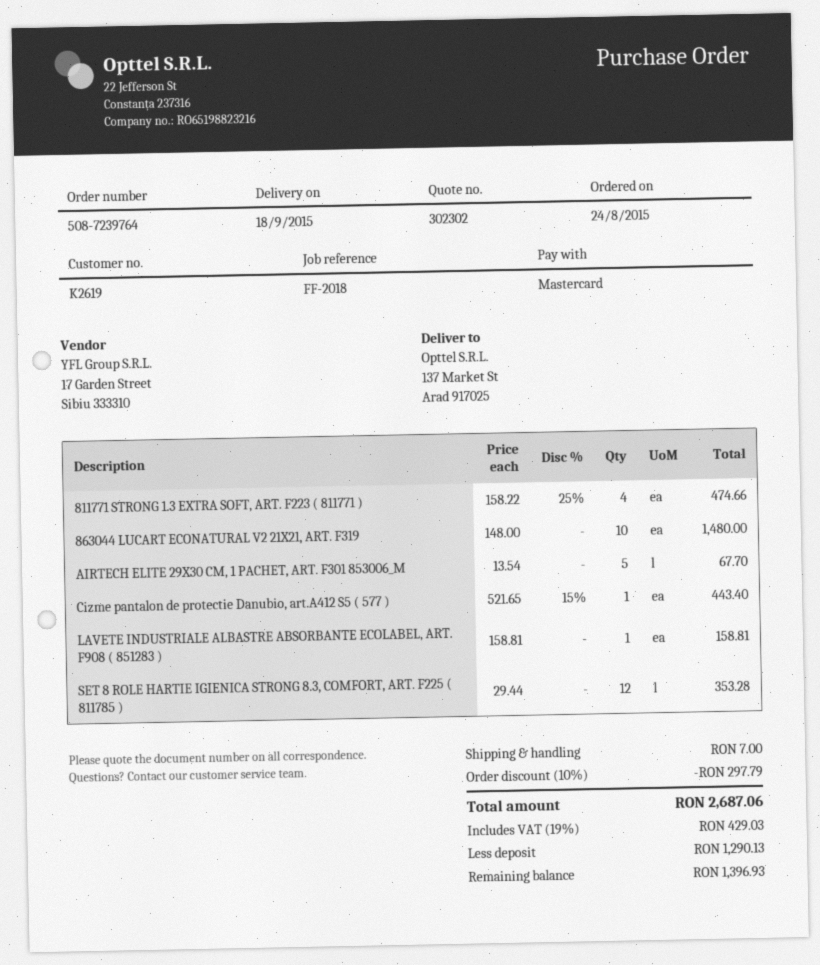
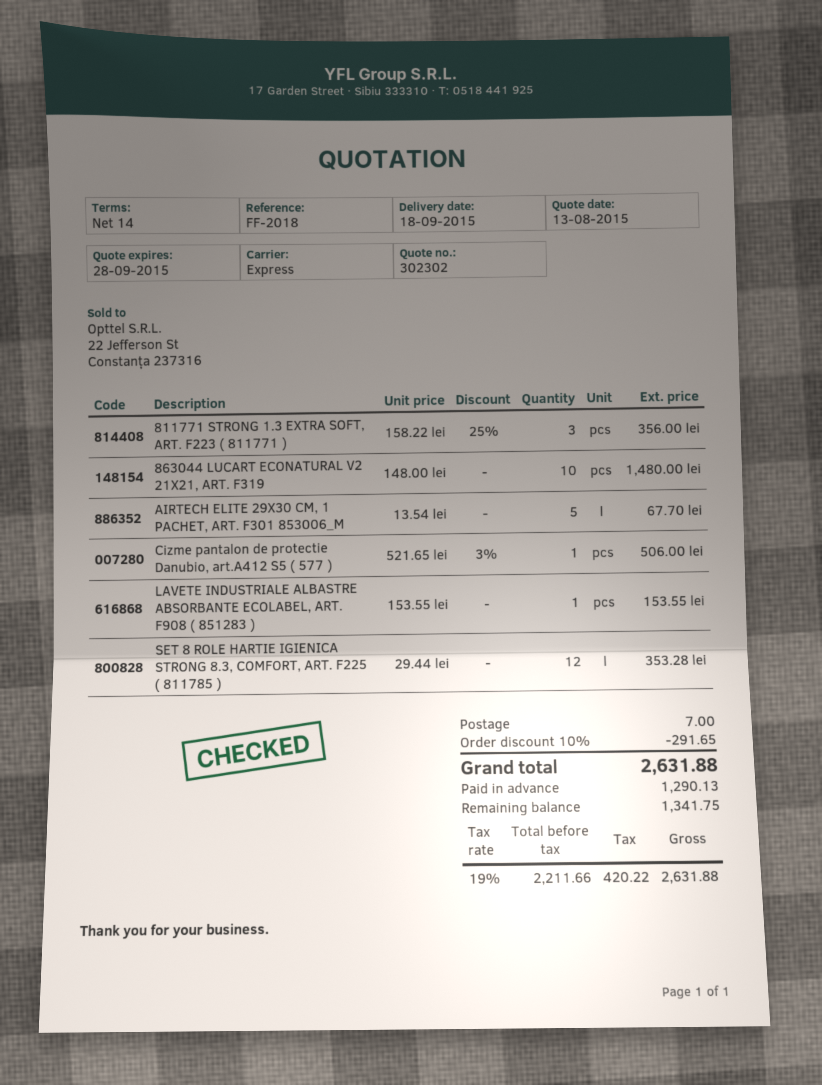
811771 STRONG 1.3 EXTRA SOFT, ART. F223 ( 811771 ): 4 x 158.22 - 25% = 474.66 -> 3 x 158.22 - 25% = 356.00
Cizme pantalon de protectie Danubio, art.A412 S5 ( 577 ): 1 x 521.65 - 15% = 443.40 -> 1 x 521.65 - 3% = 506.00
LAVETE INDUSTRIALE ALBASTRE ABSORBANTE ECOLABEL, ART. F908 ( 851283 ): 1 x 158.81 = 158.81 -> 1 x 153.55 = 153.55
discount: 10% = 297.79 -> 10% = 291.65
tax: 19% = 429.03 -> 19% = 420.22
total: 2687.06 -> 2631.88
balance: 1396.93 -> 1341.75

